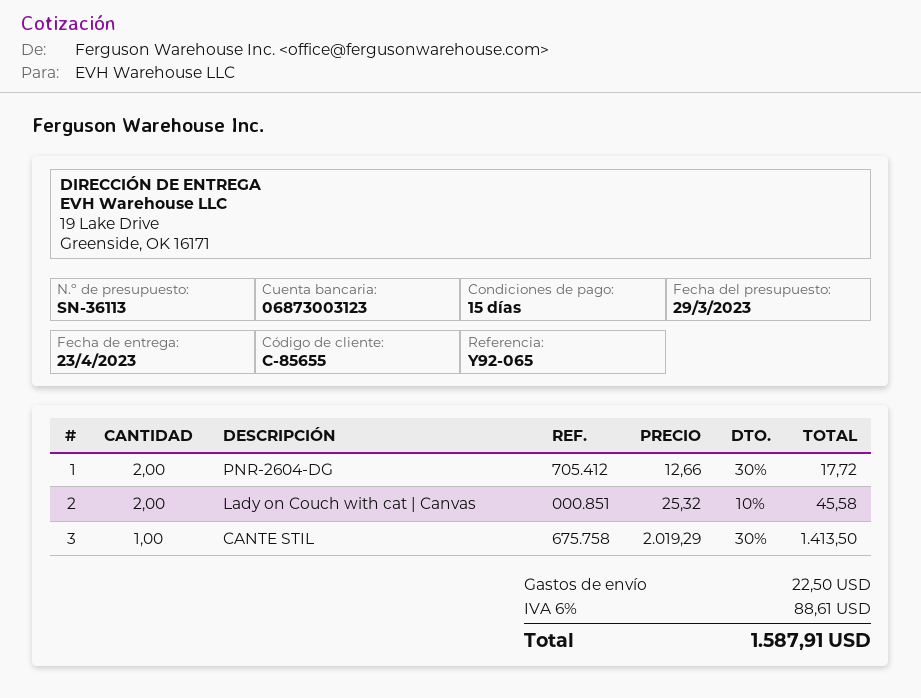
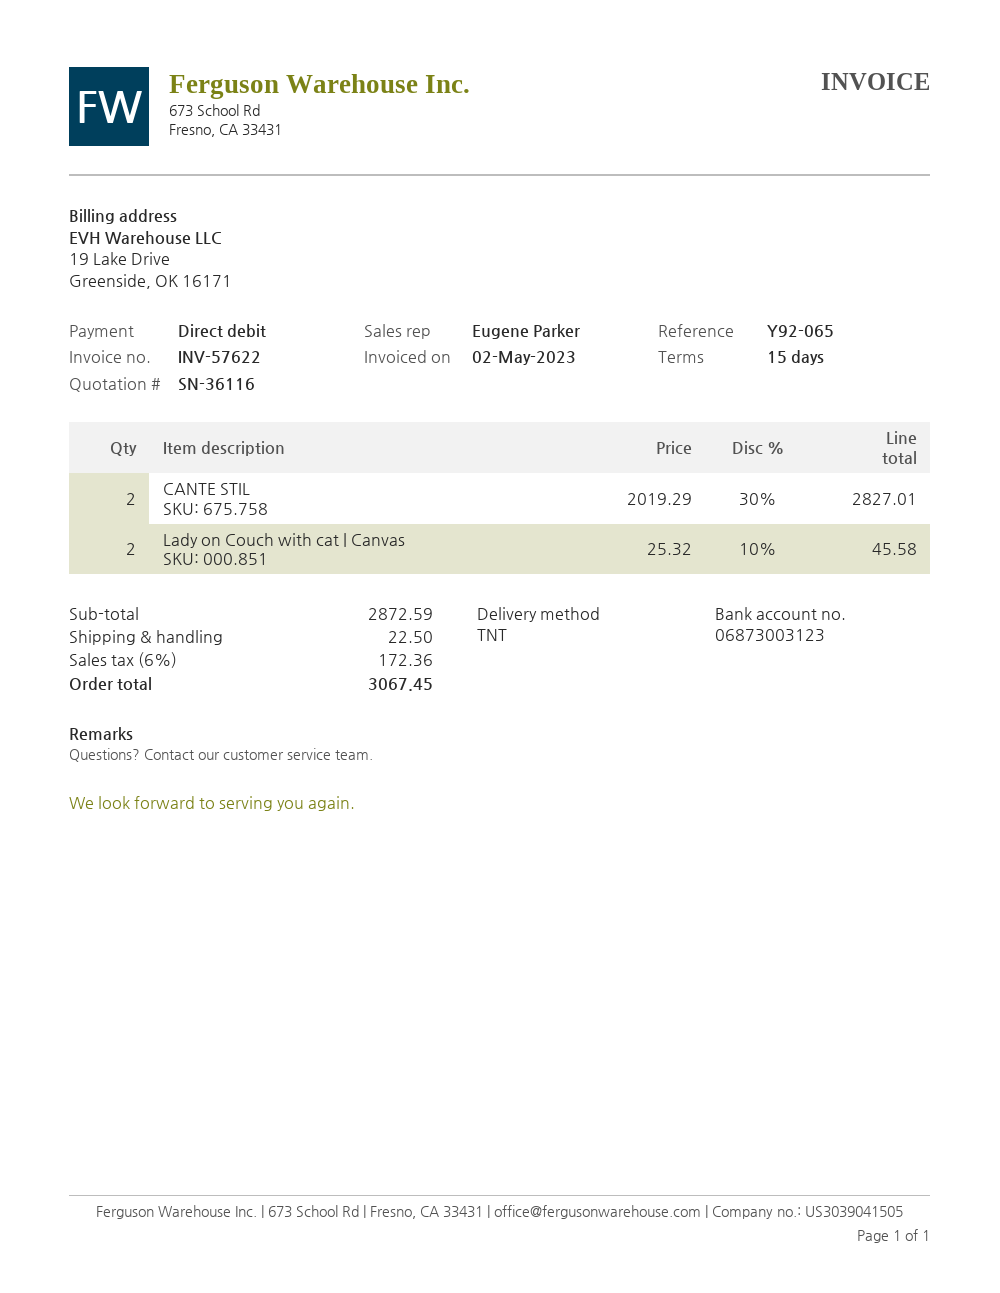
quote number: SN-36113 -> SN-36116
PNR-2604-DG: 2 x 12.66 - 30% = 17.72 -> none
CANTE STIL: 1 x 2019.29 - 30% = 1413.50 -> 2 x 2019.29 - 30% = 2827.01
tax: 6% = 88.61 -> 6% = 172.36
total: 1587.91 -> 3067.45

